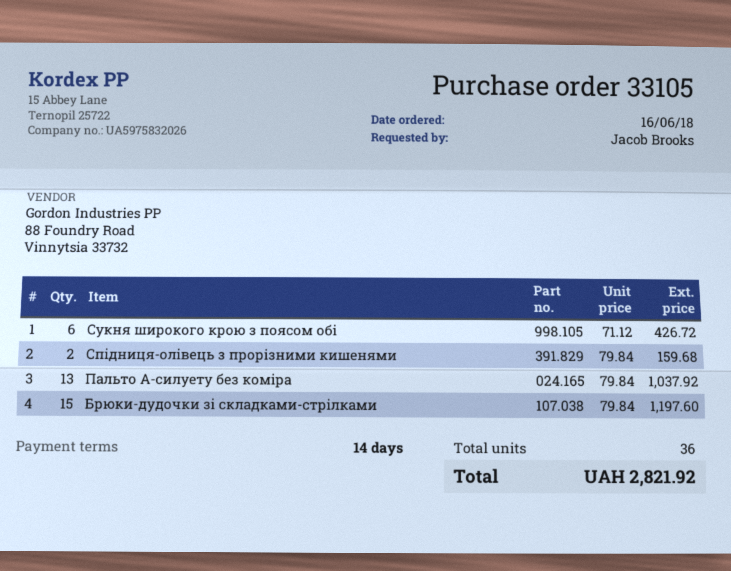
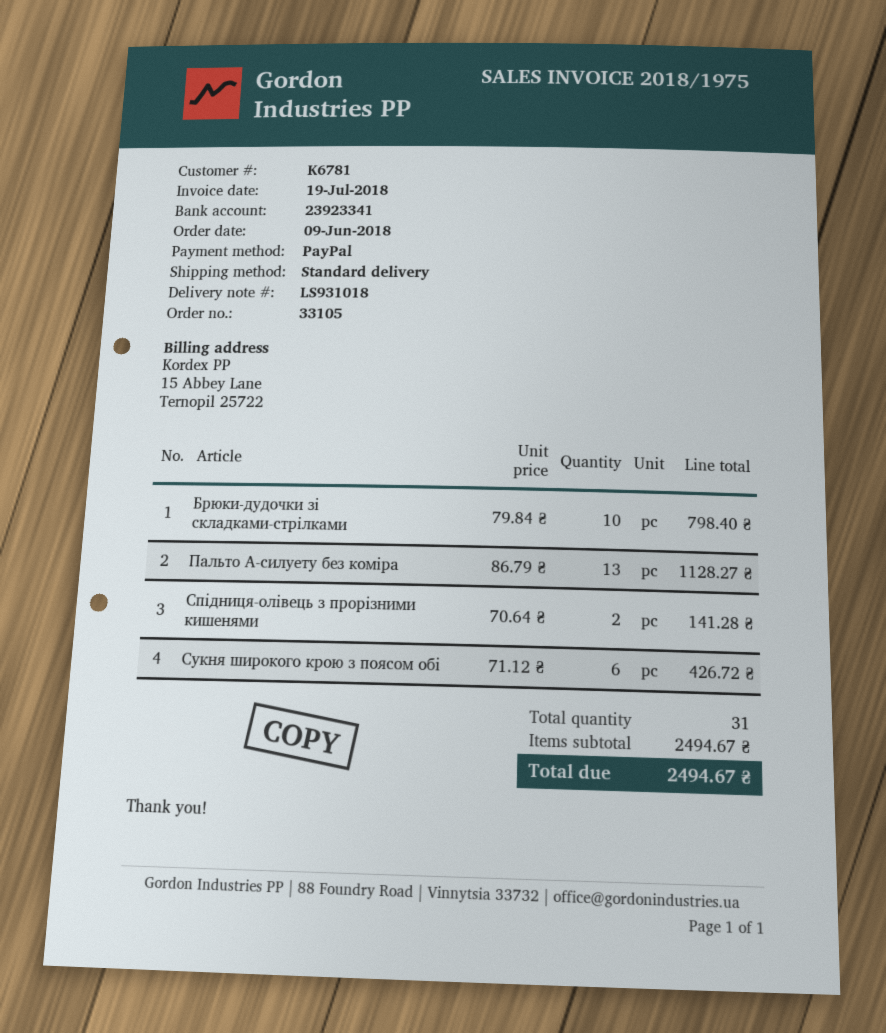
order date: 2018-06-16 -> 2018-06-09
Спідниця-олівець з прорізними кишенями: 2 x 79.84 = 159.68 -> 2 x 70.64 = 141.28
Пальто А-силуету без коміра: 13 x 79.84 = 1037.92 -> 13 x 86.79 = 1128.27
Брюки-дудочки зі складками-стрілками: 15 x 79.84 = 1197.60 -> 10 x 79.84 = 798.40
total quantity: 36 -> 31
total: 2821.92 -> 2494.67

